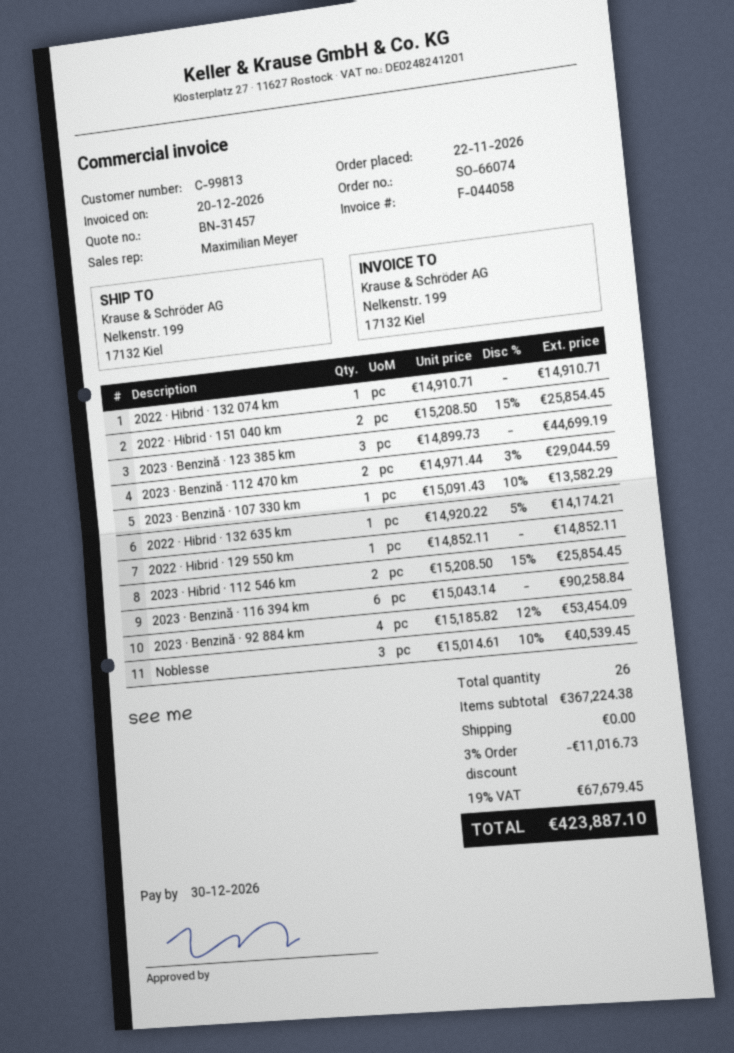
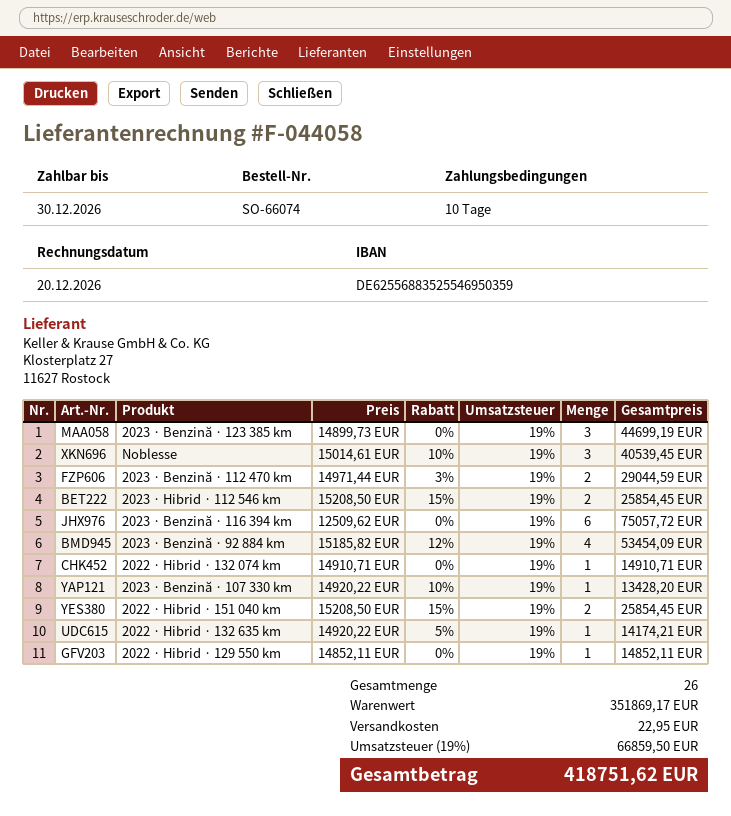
2023 · Benzină · 107 330 km: 1 x 15091.43 - 10% = 13582.29 -> 1 x 14920.22 - 10% = 13428.20
2023 · Benzină · 116 394 km: 6 x 15043.14 = 90258.84 -> 6 x 12509.62 = 75057.72
subtotal: 367224.38 -> 351869.17
discount: 3% = 11016.73 -> none
shipping: 0.00 -> 22.95
tax: 19% = 67679.45 -> 19% = 66859.50
total: 423887.10 -> 418751.62

